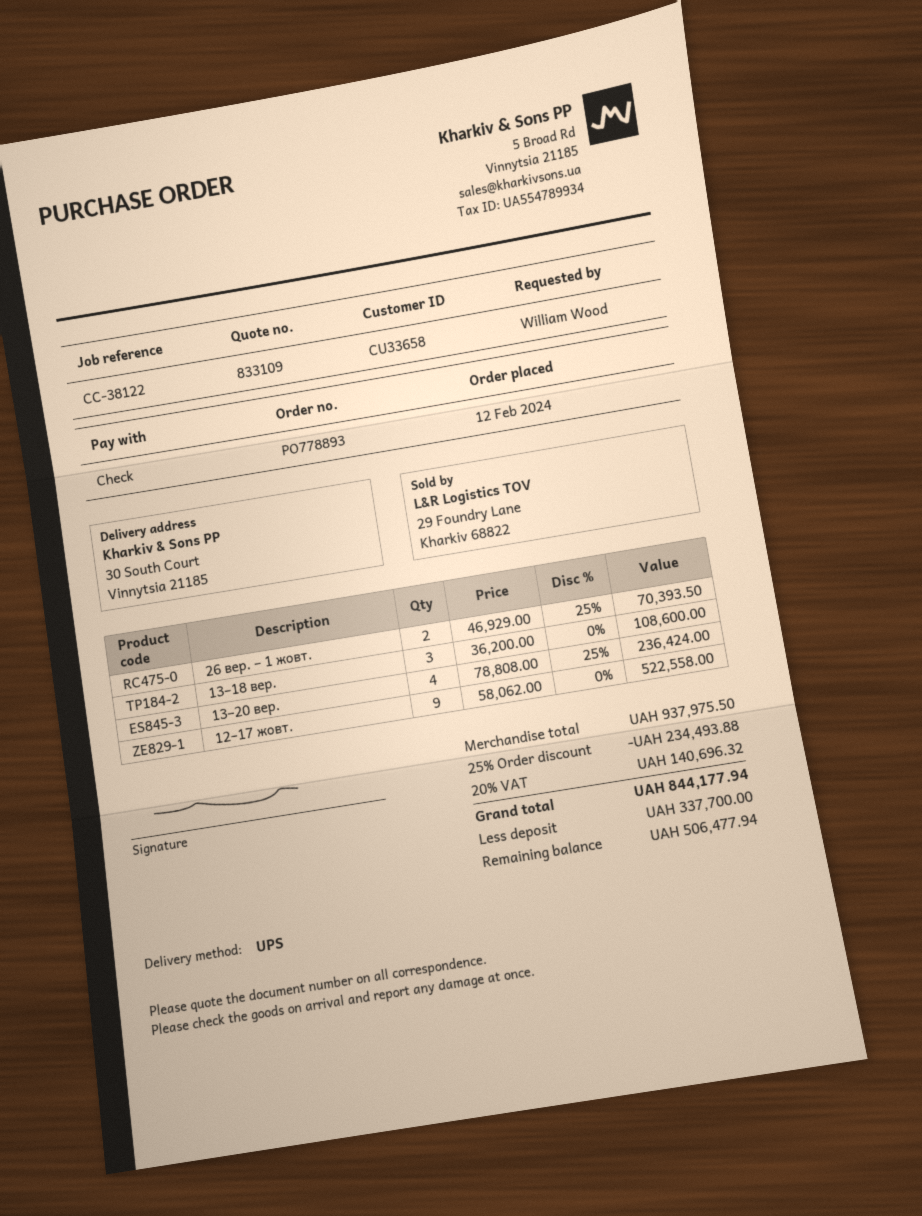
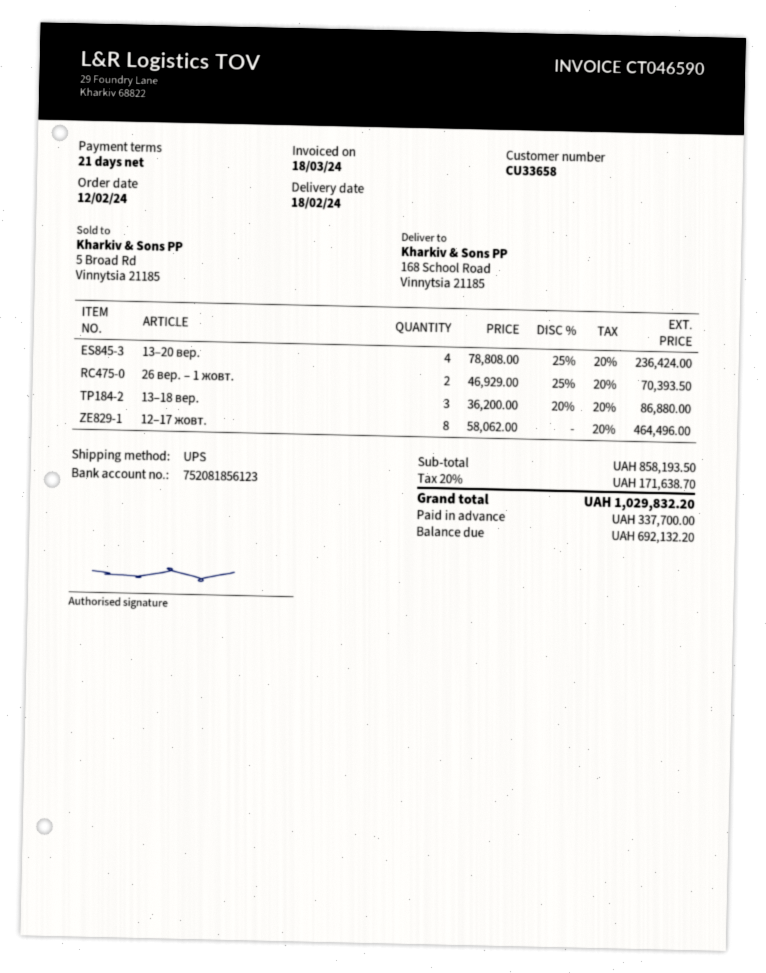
ship to: 30 South Court, Vinnytsia 21185 -> 168 School Road, Vinnytsia 21185
13–18 вер.: 3 x 36200.00 = 108600.00 -> 3 x 36200.00 - 20% = 86880.00
12–17 жовт.: 9 x 58062.00 = 522558.00 -> 8 x 58062.00 = 464496.00
subtotal: 937975.50 -> 858193.50
discount: 25% = 234493.88 -> none
tax: 20% = 140696.32 -> 20% = 171638.70
total: 844177.94 -> 1029832.20
balance: 506477.94 -> 692132.20

